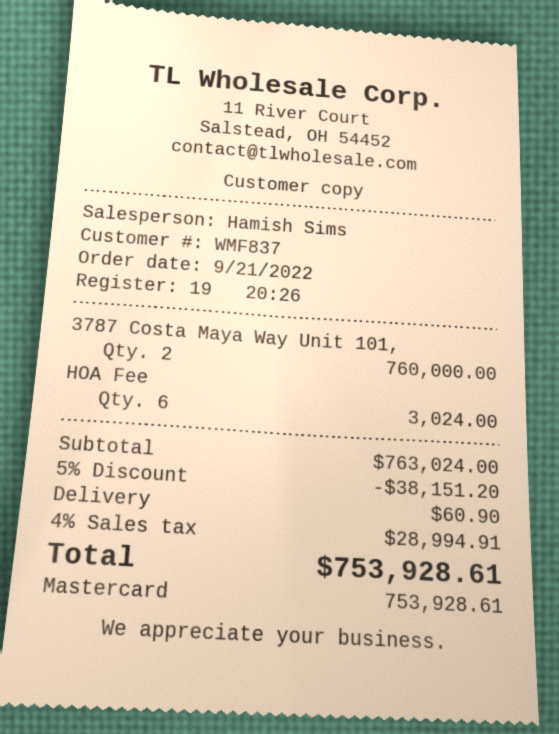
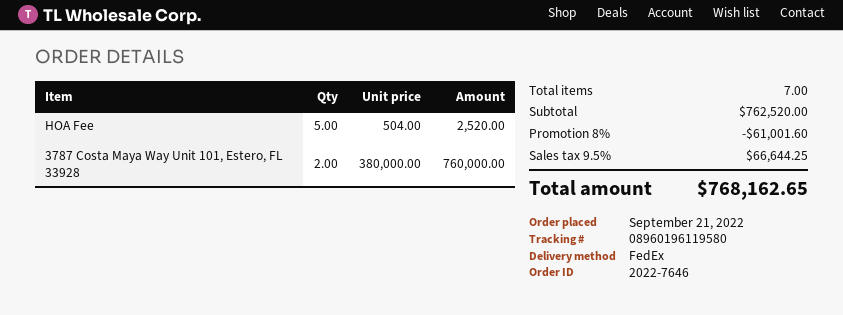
HOA Fee: 6 for 3024.00 -> 5 for 2520.00
subtotal: 763024.00 -> 762520.00
discount: 5% = 38151.20 -> 8% = 61001.60
shipping: 60.90 -> none
tax: 4% = 28994.91 -> 9.5% = 66644.25
total: 753928.61 -> 768162.65

